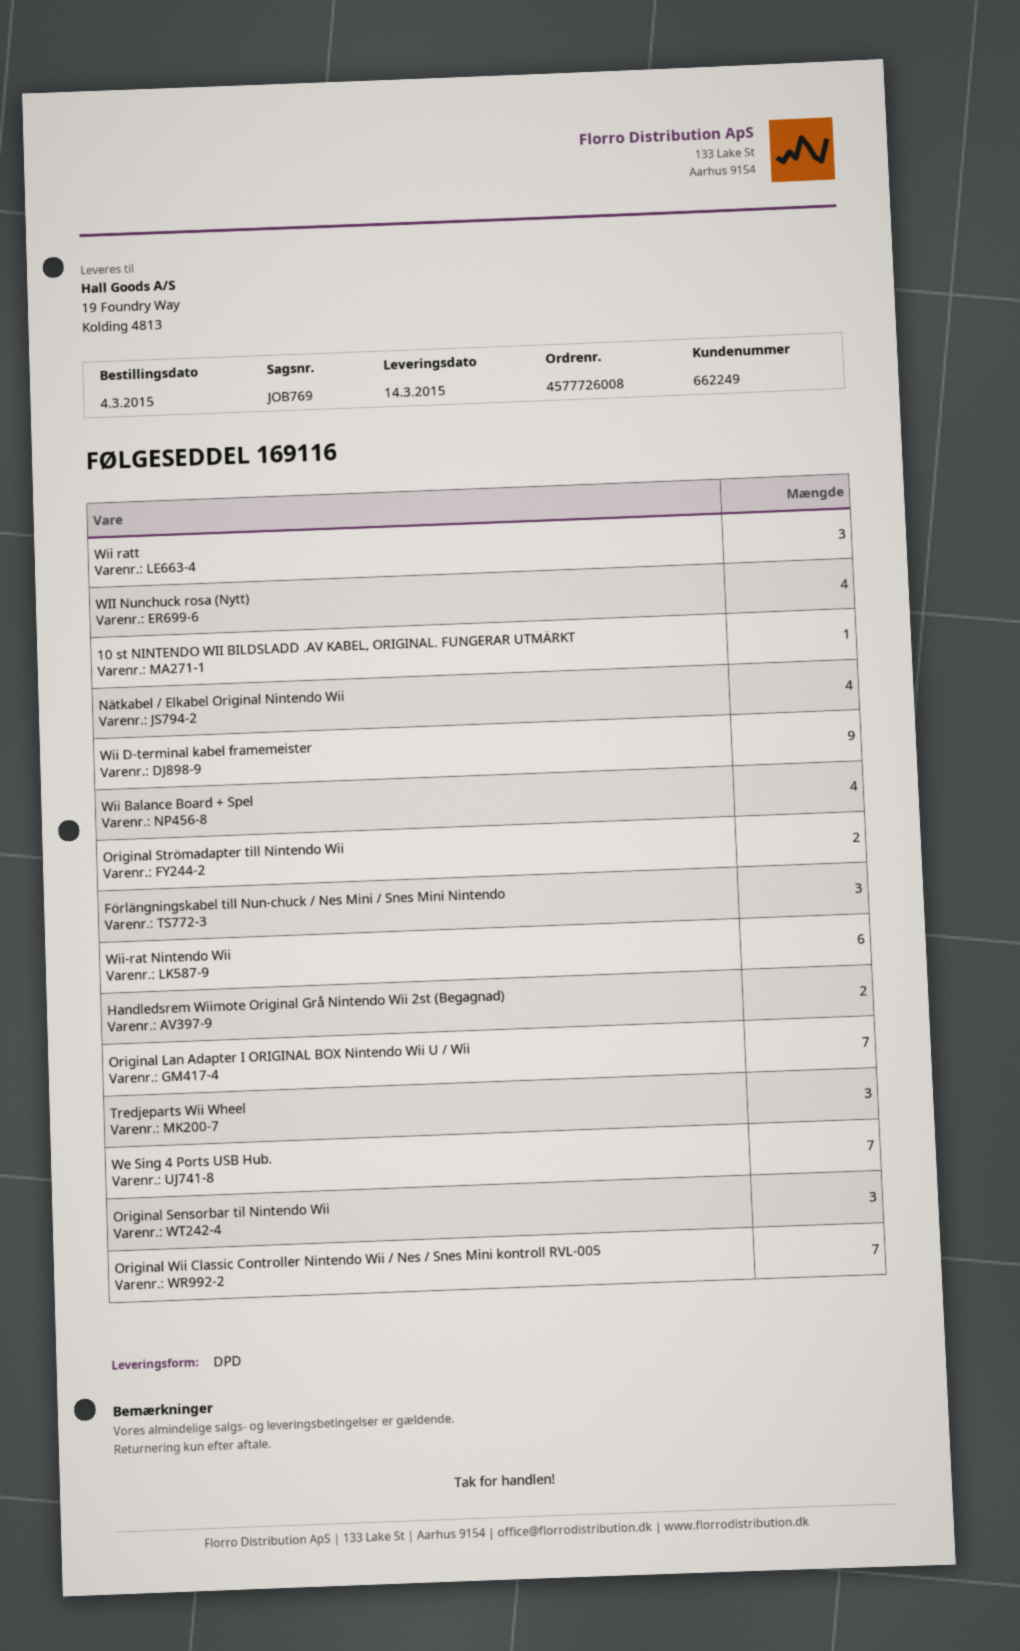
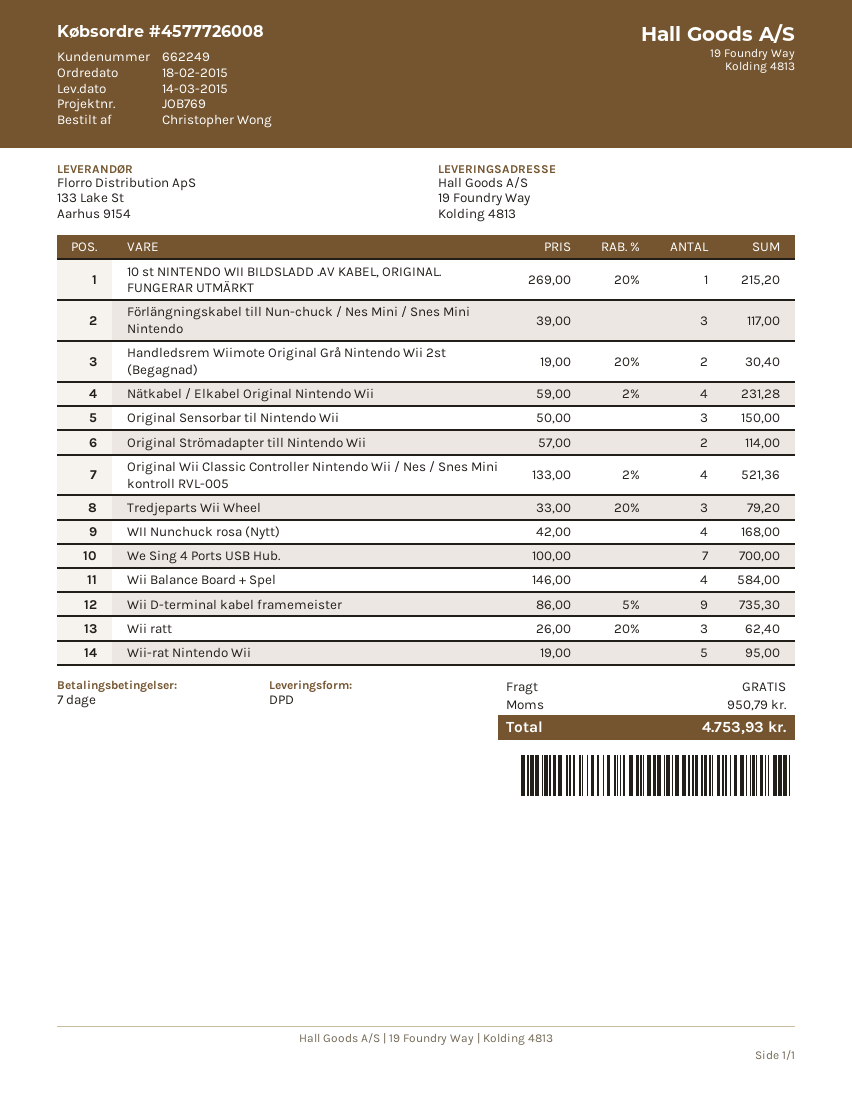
order date: 2015-03-04 -> 2015-02-18
Wii-rat Nintendo Wii: 6 -> 5
Original Lan Adapter I ORIGINAL BOX Nintendo Wii U / Wii: 7 -> none
Original Wii Classic Controller Nintendo Wii / Nes / Snes Mini kontroll RVL-005: 7 -> 4

